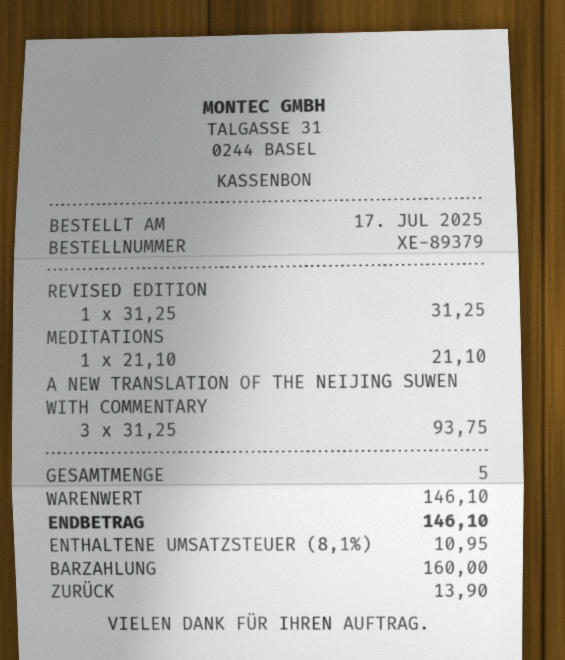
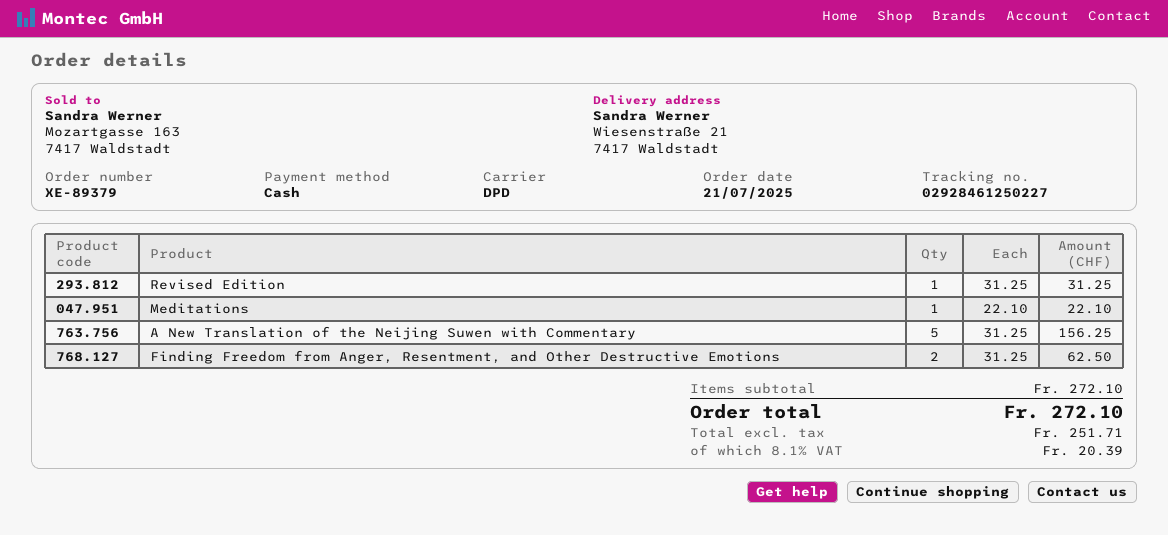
order date: 2025-07-17 -> 2025-07-21
MEDITATIONS: 1 x 21.10 = 21.10 -> 1 x 22.10 = 22.10
A NEW TRANSLATION OF THE NEIJING SUWEN WITH COMMENTARY: 3 x 31.25 = 93.75 -> 5 x 31.25 = 156.25
Finding Freedom from Anger, Resentment, and Other Destructive Emotions: none -> 2 x 31.25 = 62.50
subtotal: 146.10 -> 272.10
tax: 8.1% = 10.95 -> 8.1% = 20.39
total: 146.10 -> 272.10

